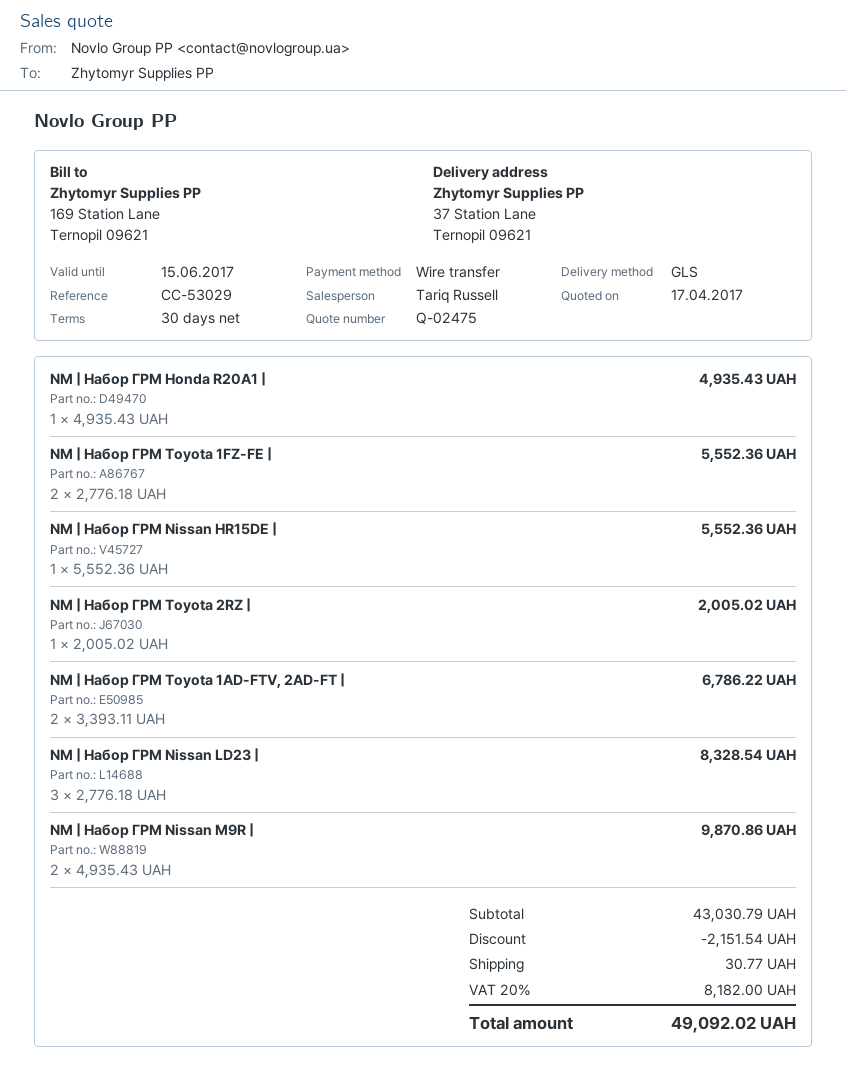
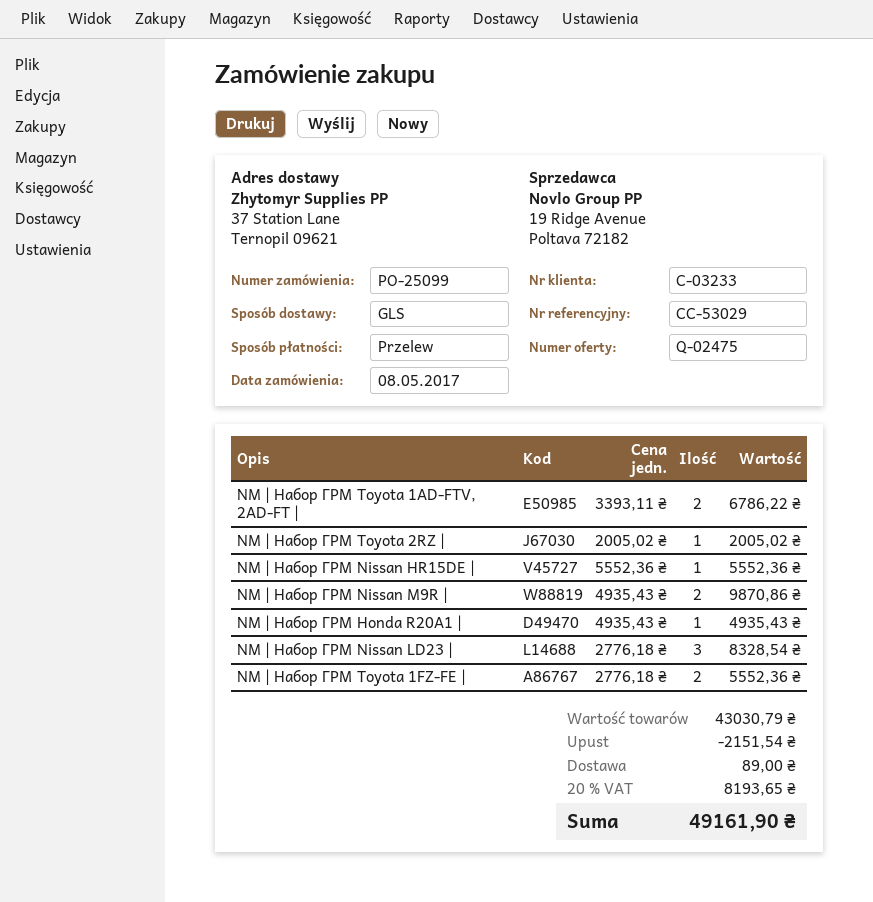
shipping: 30.77 -> 89.00
tax: 20% = 8182.00 -> 20% = 8193.65
total: 49092.02 -> 49161.90

